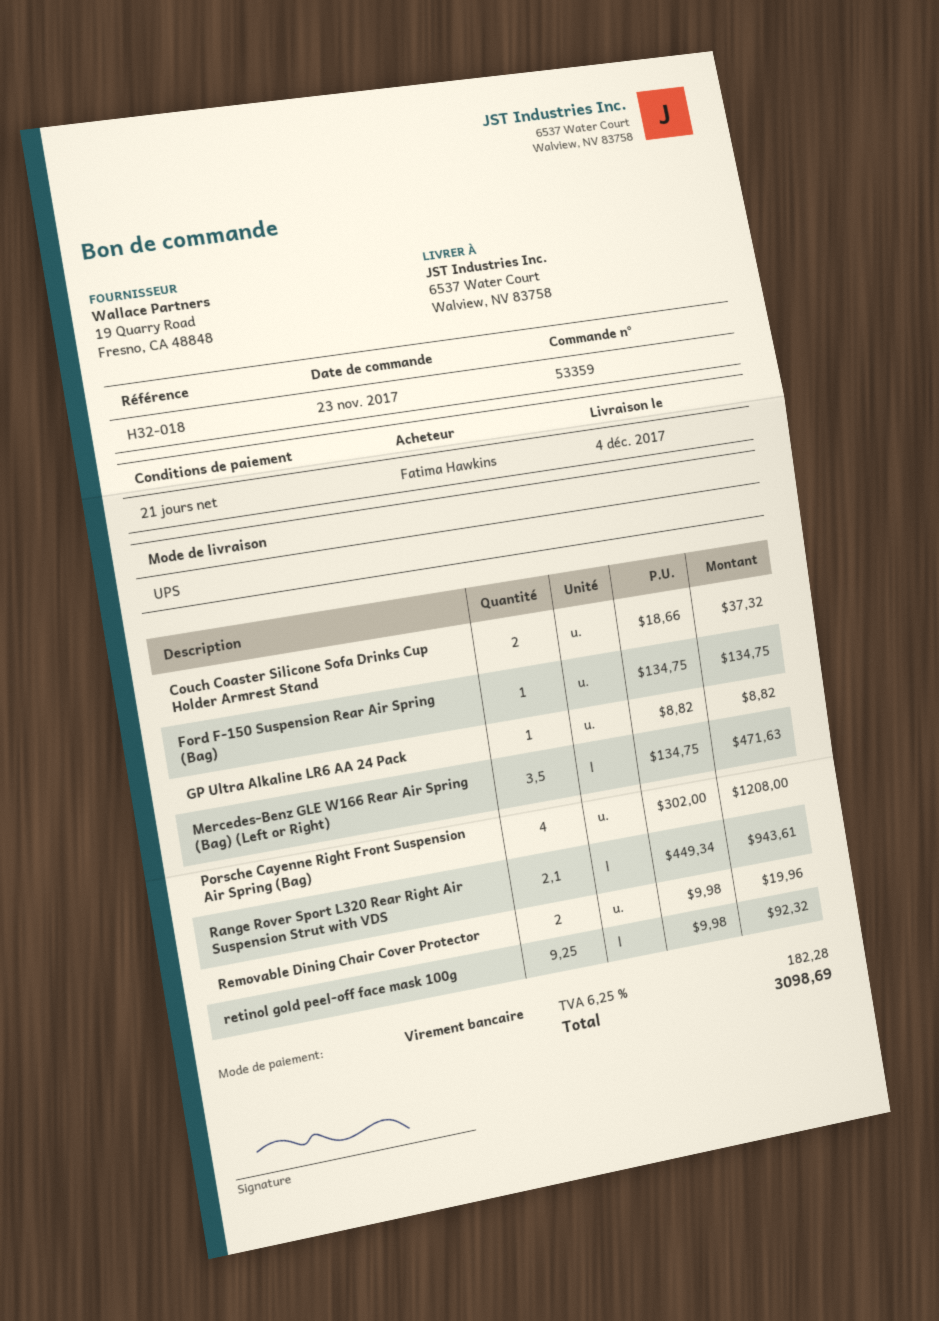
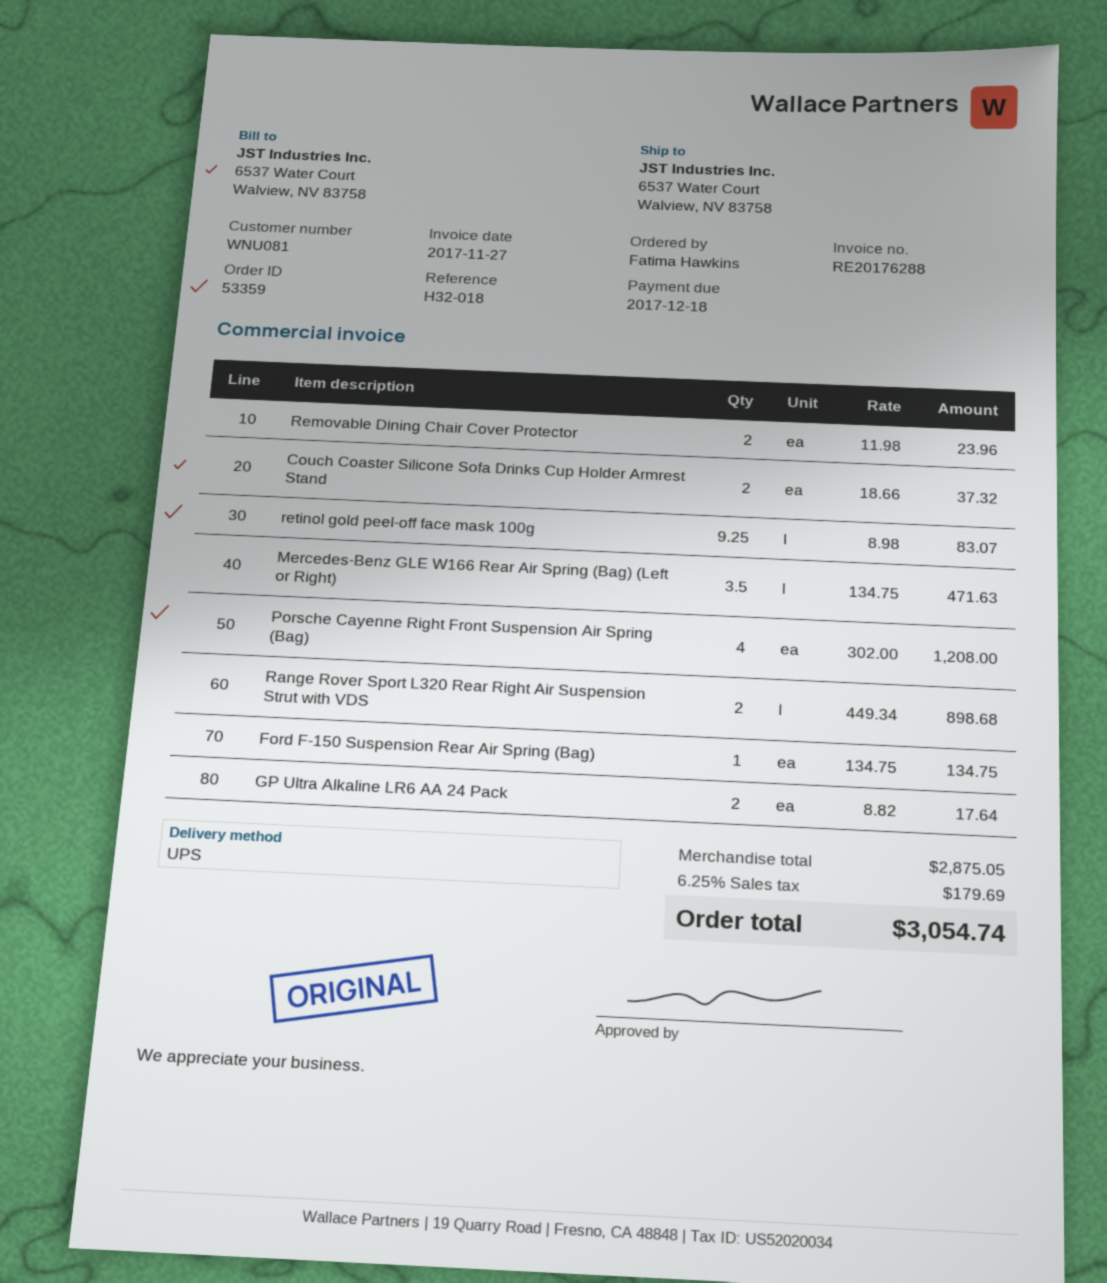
GP Ultra Alkaline LR6 AA 24 Pack: 1 x 8.82 = 8.82 -> 2 x 8.82 = 17.64
Range Rover Sport L320 Rear Right Air Suspension Strut with VDS: 2.1 x 449.34 = 943.61 -> 2 x 449.34 = 898.68
Removable Dining Chair Cover Protector: 2 x 9.98 = 19.96 -> 2 x 11.98 = 23.96
retinol gold peel-off face mask 100g: 9.25 x 9.98 = 92.32 -> 9.25 x 8.98 = 83.07
tax: 6.25% = 182.28 -> 6.25% = 179.69
total: 3098.69 -> 3054.74

